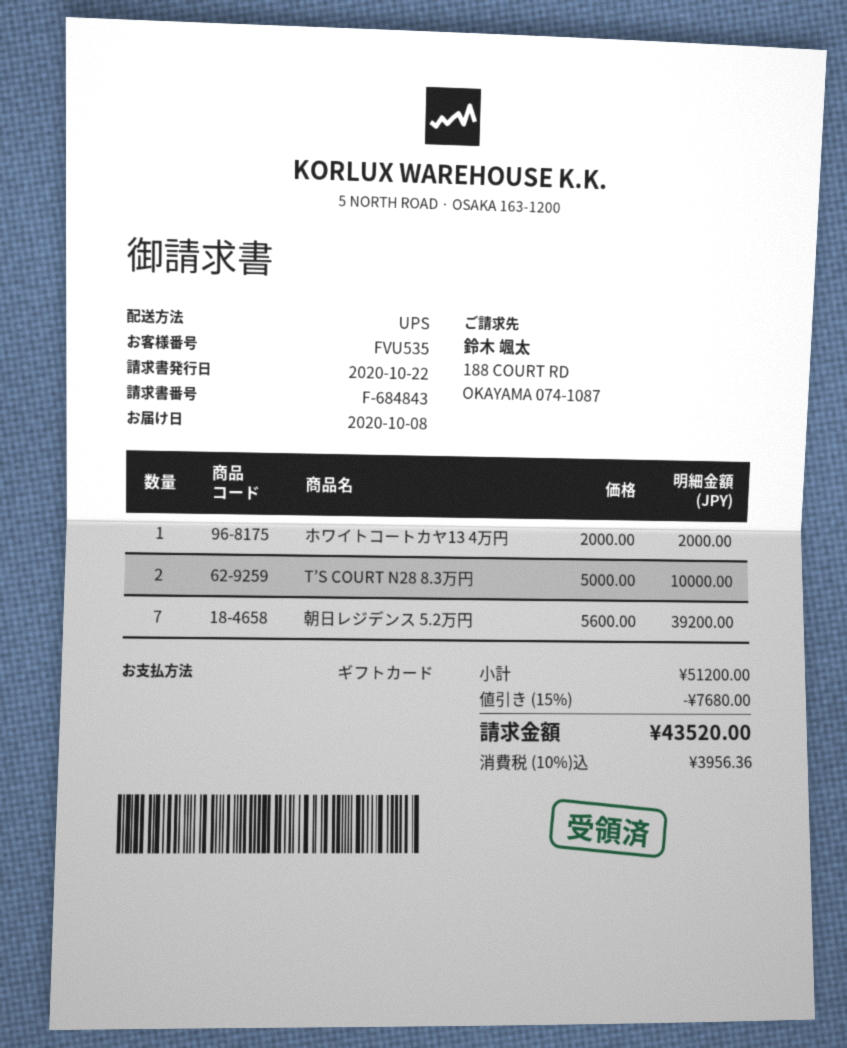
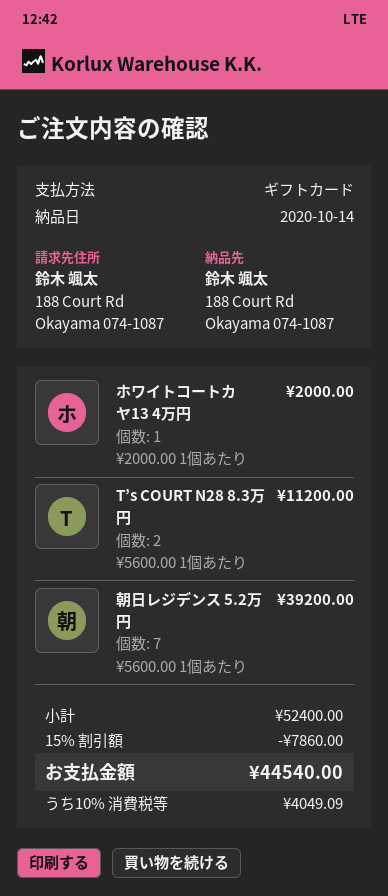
delivery date: 2020-10-08 -> 2020-10-14
T’S COURT N28 8.3万円: 2 x 5000.00 = 10000.00 -> 2 x 5600.00 = 11200.00
subtotal: 51200.00 -> 52400.00
discount: 15% = 7680.00 -> 15% = 7860.00
tax: 10% = 3956.36 -> 10% = 4049.09
total: 43520.00 -> 44540.00

